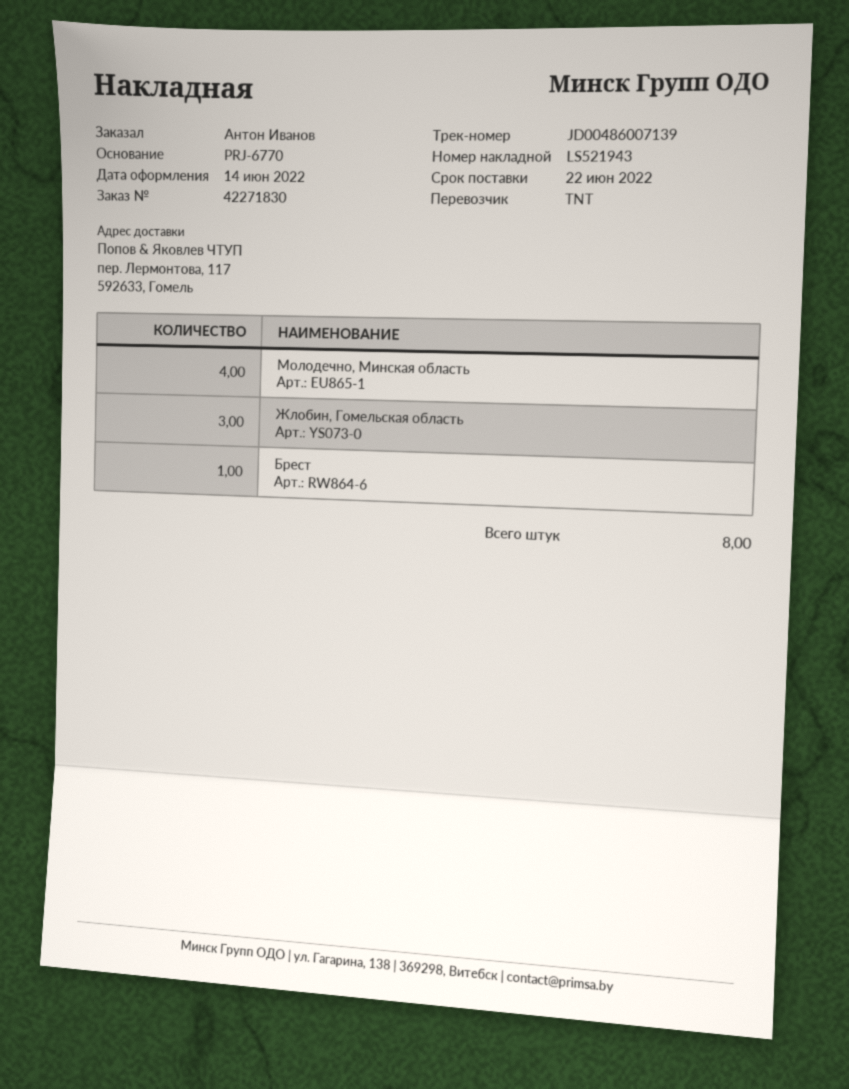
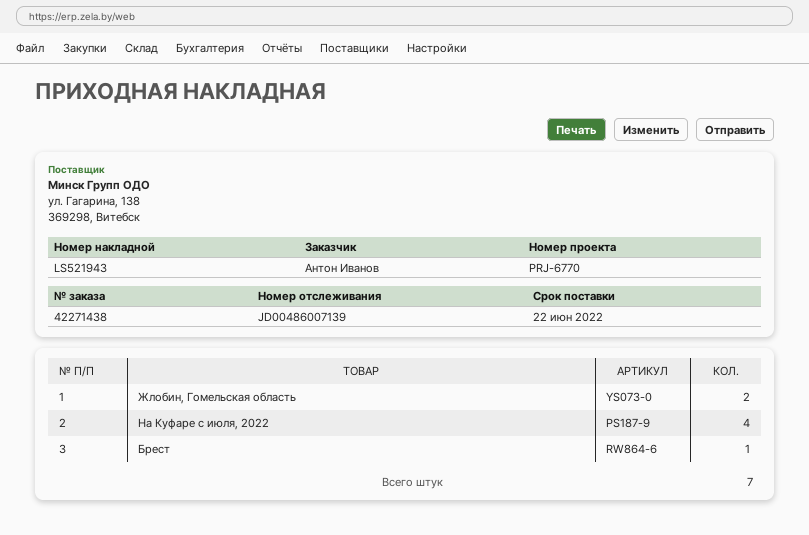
order number: 42271830 -> 42271438
Молодечно, Минская область: 4 -> none
Жлобин, Гомельская область: 3 -> 2
На Куфаре с июля, 2022: none -> 4
total quantity: 8 -> 7

